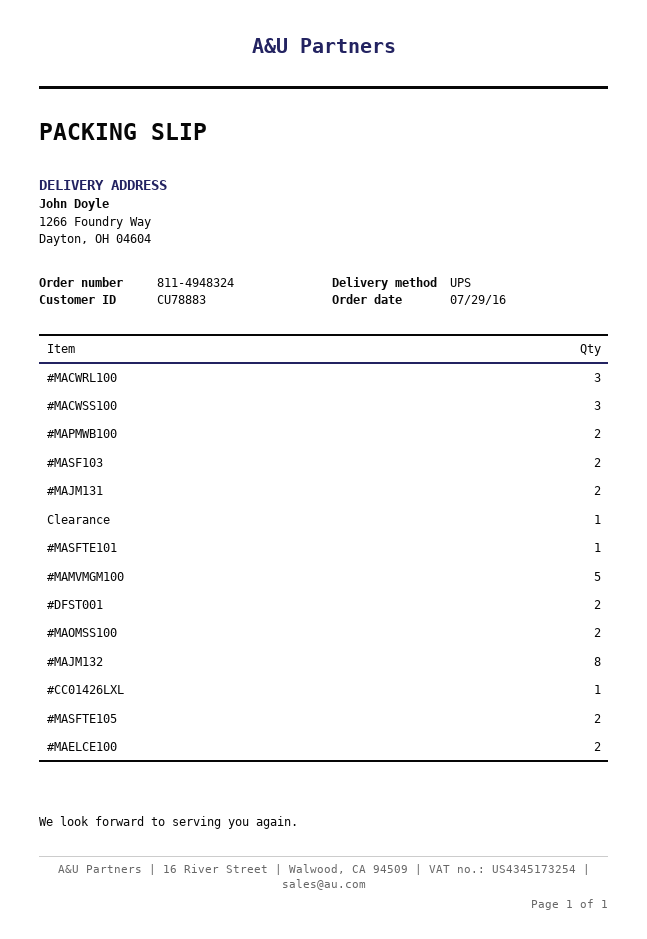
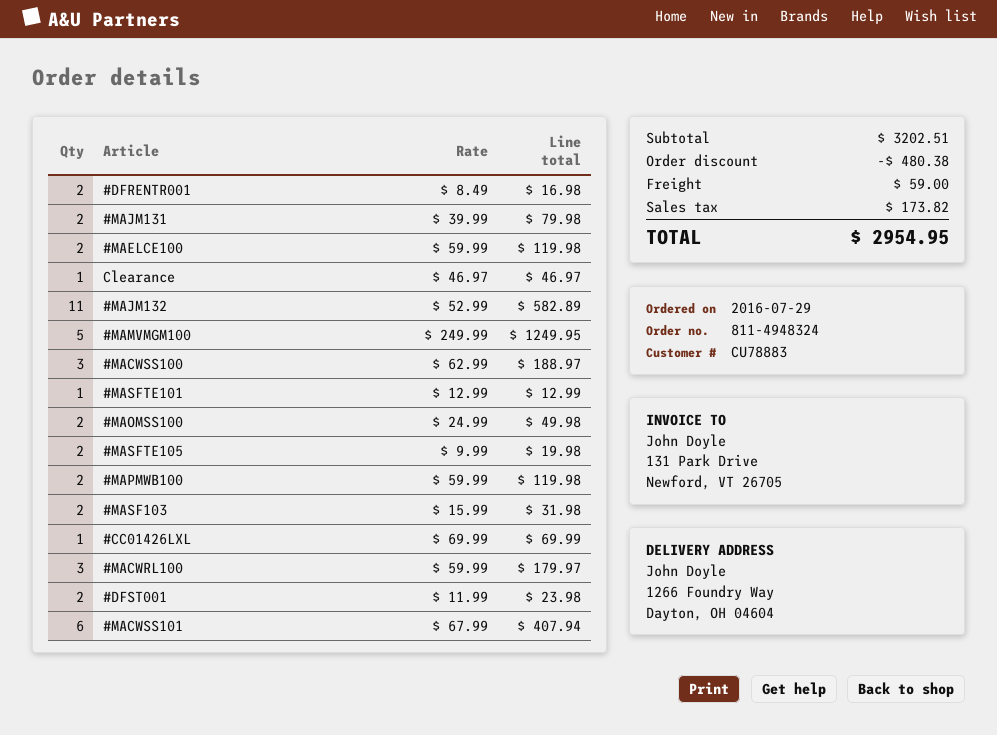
#MAJM132: 8 -> 11
#DFRENTR001: none -> 2
#MACWSS101: none -> 6

